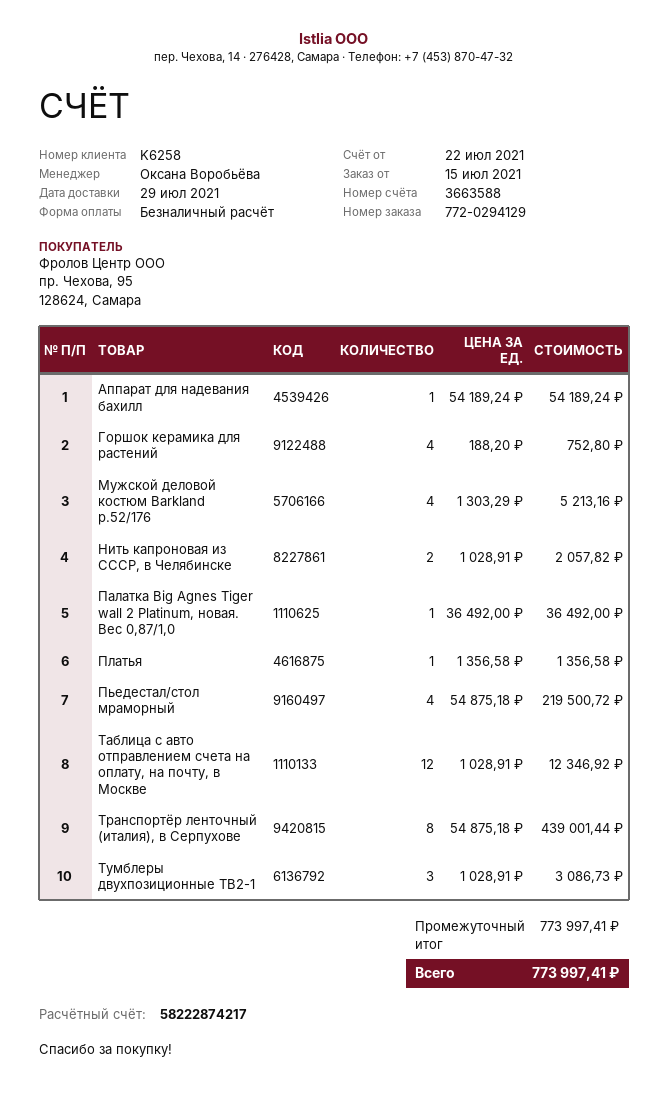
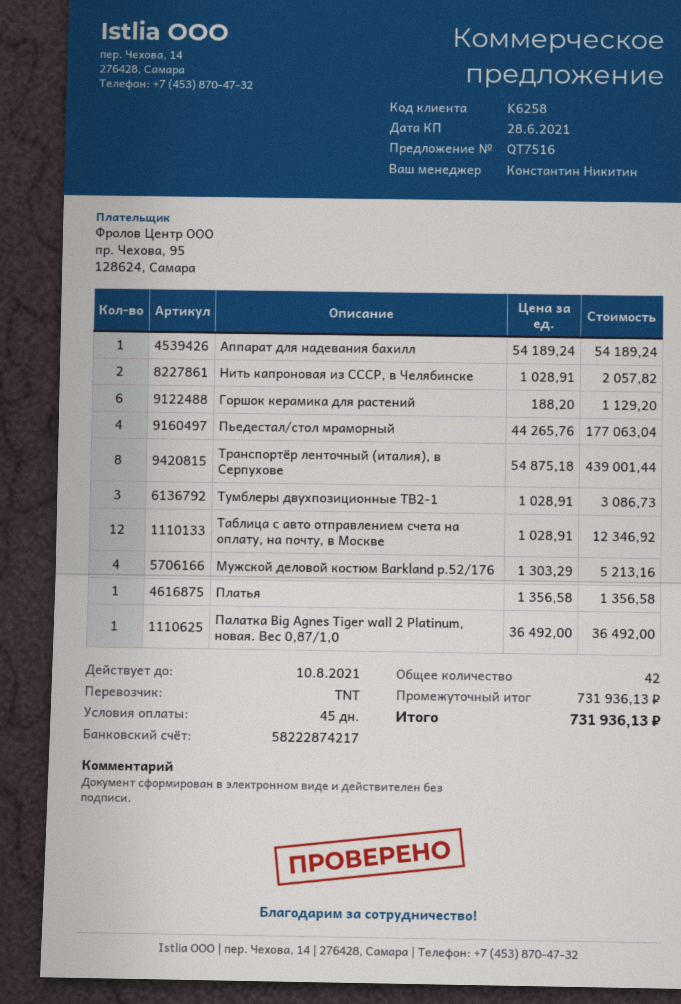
sales rep: Оксана Воробьёва -> Константин Никитин
Горшок керамика для растений: 4 x 188.20 = 752.80 -> 6 x 188.20 = 1129.20
Пьедестал/стол мраморный: 4 x 54875.18 = 219500.72 -> 4 x 44265.76 = 177063.04
subtotal: 773997.41 -> 731936.13
total: 773997.41 -> 731936.13

